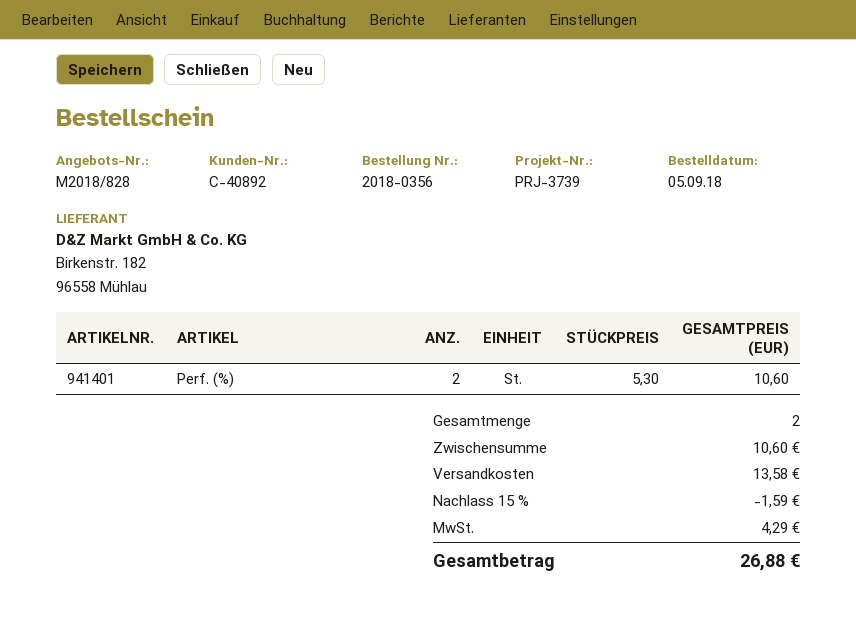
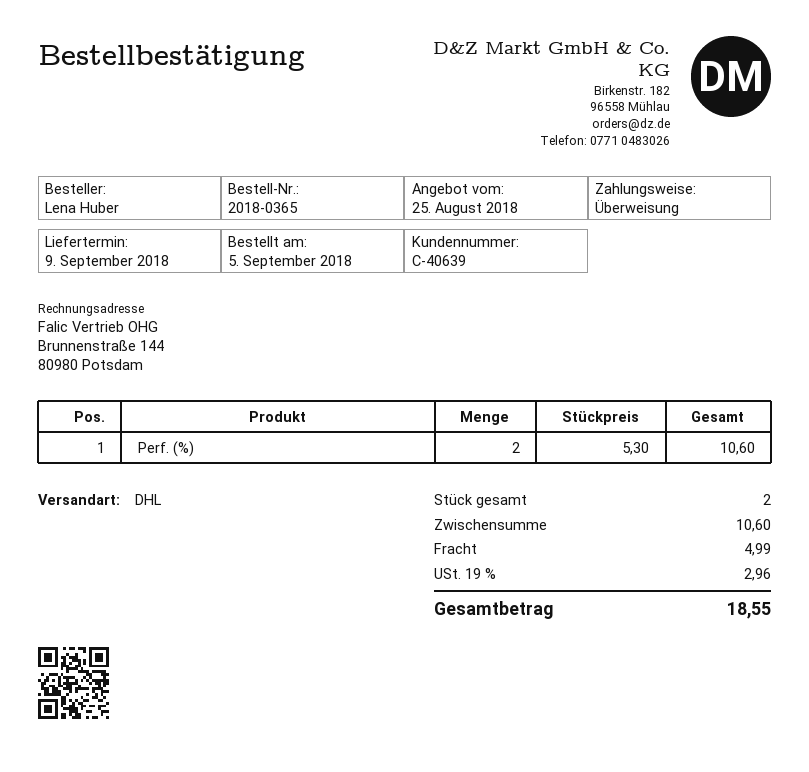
order number: 2018-0356 -> 2018-0365
customer number: C-40892 -> C-40639
discount: 15% = 1.59 -> none
shipping: 13.58 -> 4.99
tax: 4.29 -> 2.96
total: 26.88 -> 18.55

